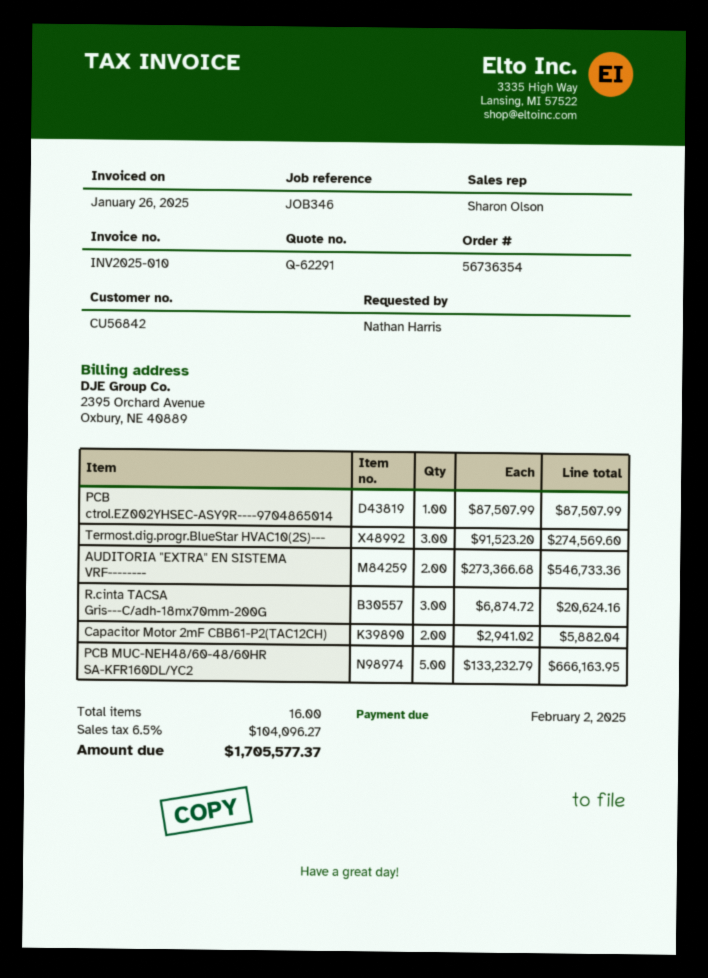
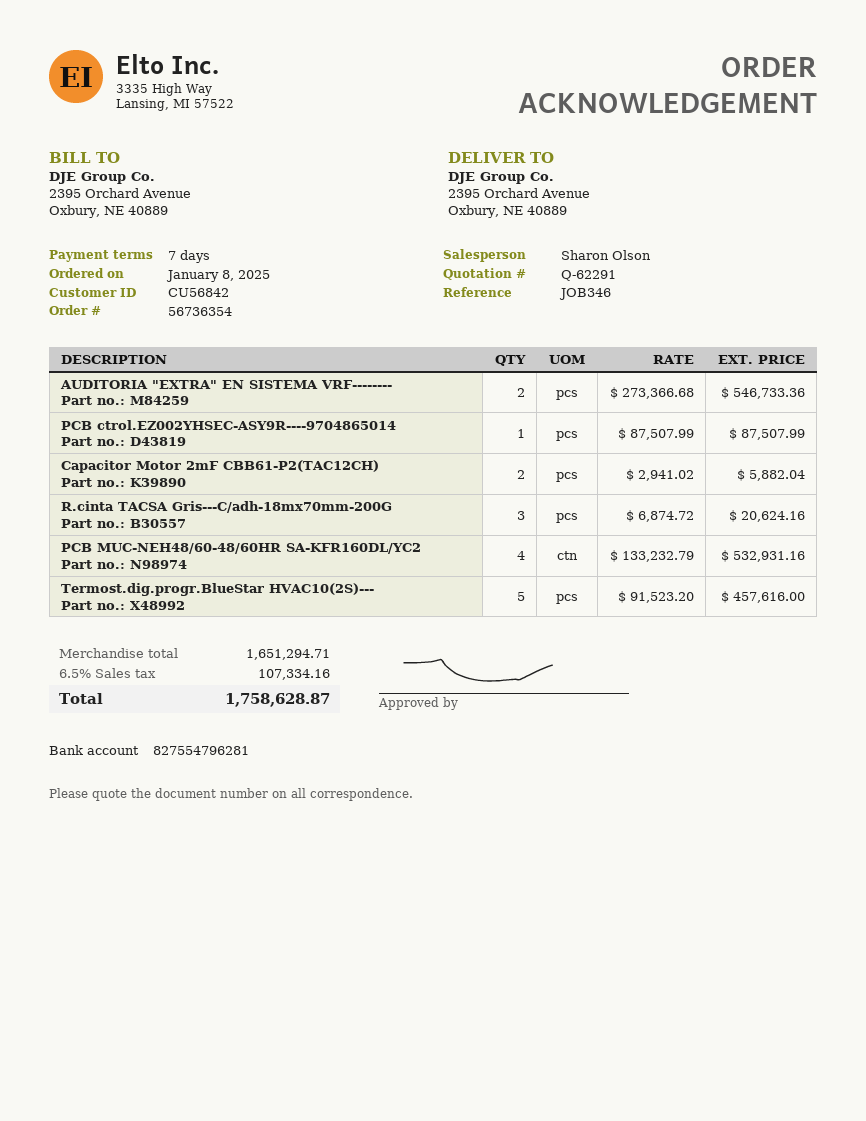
Termost.dig.progr.BlueStar HVAC10(2S)---: 3 x 91523.20 = 274569.60 -> 5 x 91523.20 = 457616.00
PCB MUC-NEH48/60-48/60HR SA-KFR160DL/YC2: 5 x 133232.79 = 666163.95 -> 4 x 133232.79 = 532931.16
tax: 6.5% = 104096.27 -> 6.5% = 107334.16
total: 1705577.37 -> 1758628.87

